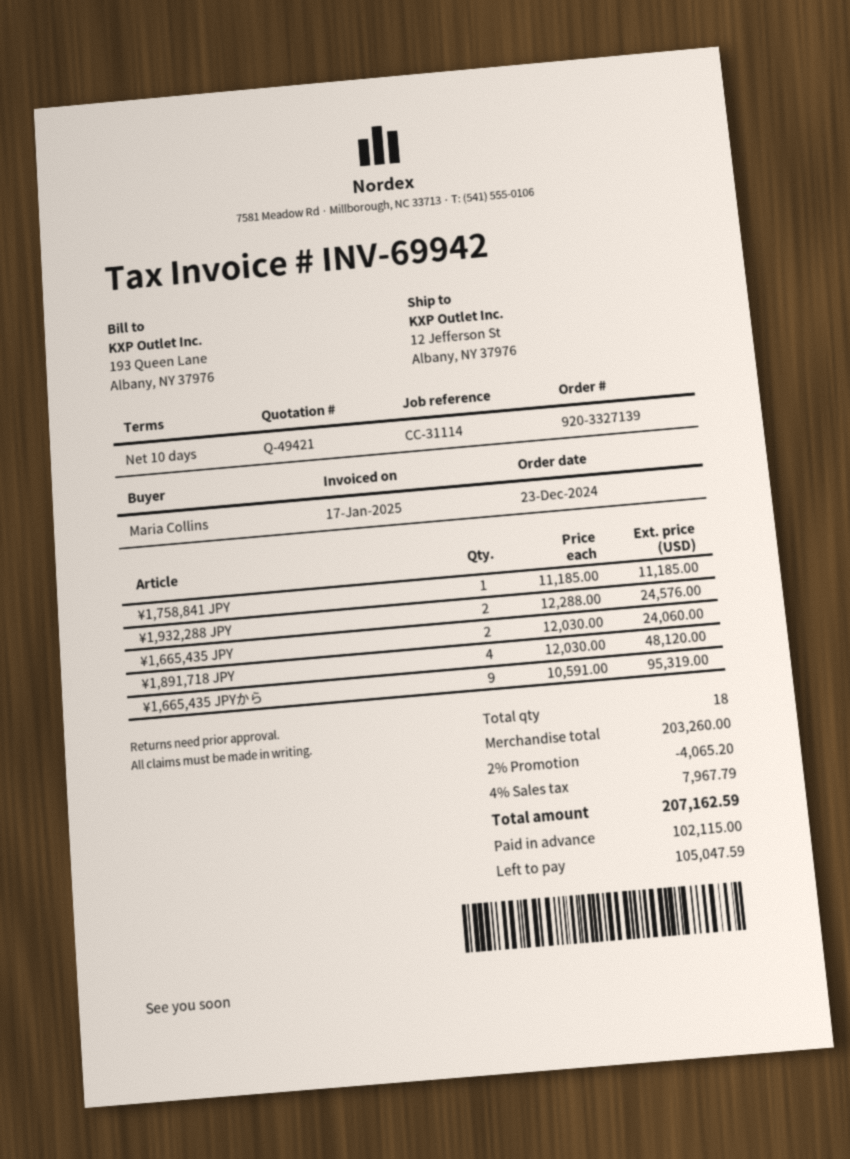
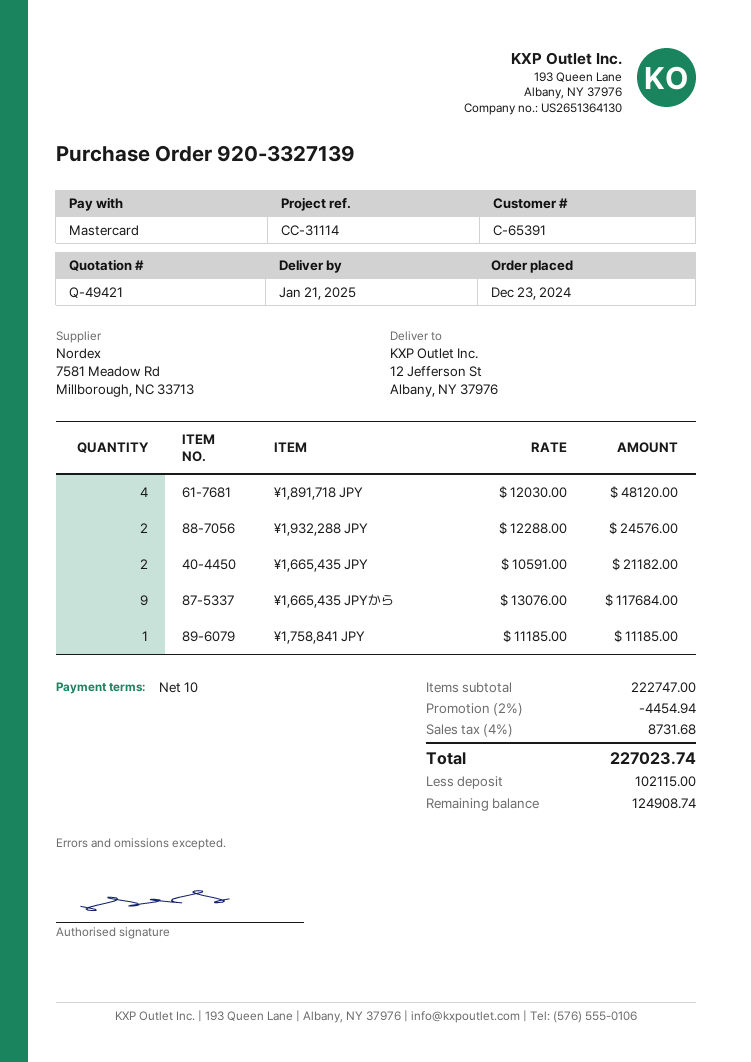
¥1,665,435 JPY: 2 x 12030.00 = 24060.00 -> 2 x 10591.00 = 21182.00
¥1,665,435 JPYから: 9 x 10591.00 = 95319.00 -> 9 x 13076.00 = 117684.00
subtotal: 203260.00 -> 222747.00
discount: 2% = 4065.20 -> 2% = 4454.94
tax: 4% = 7967.79 -> 4% = 8731.68
total: 207162.59 -> 227023.74
balance: 105047.59 -> 124908.74

